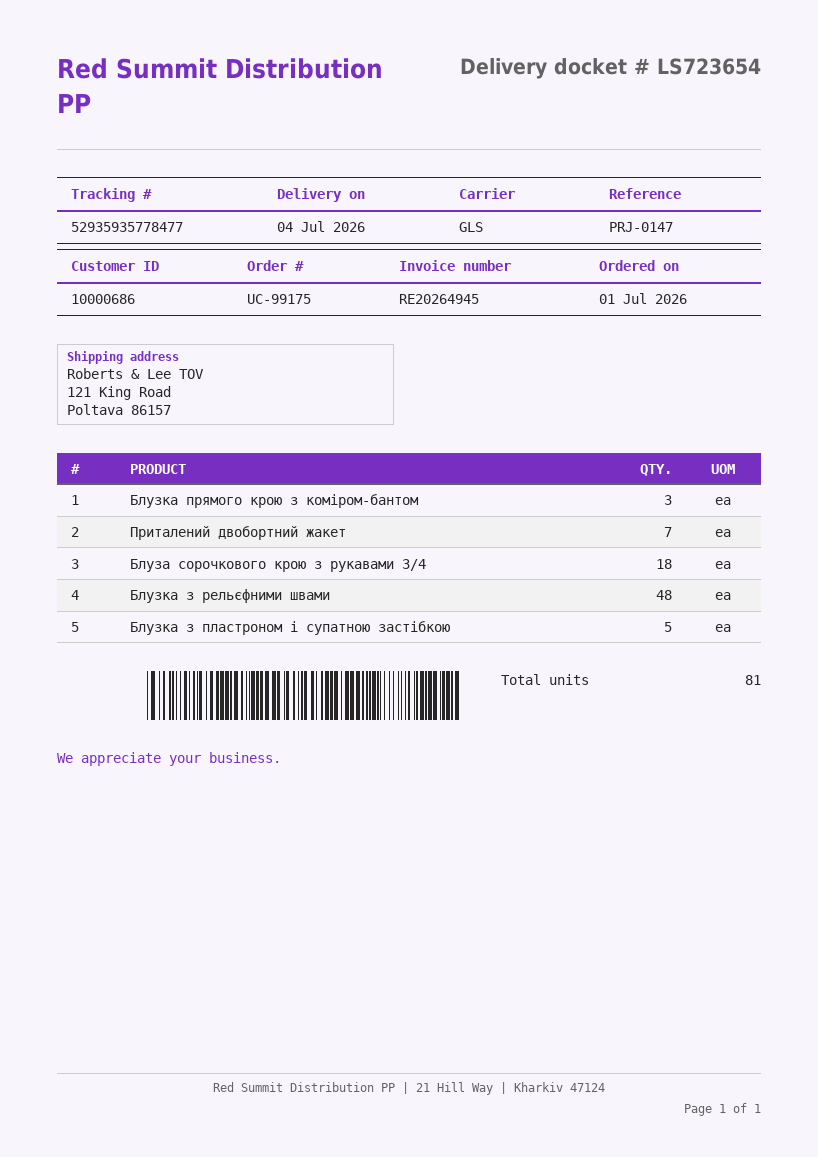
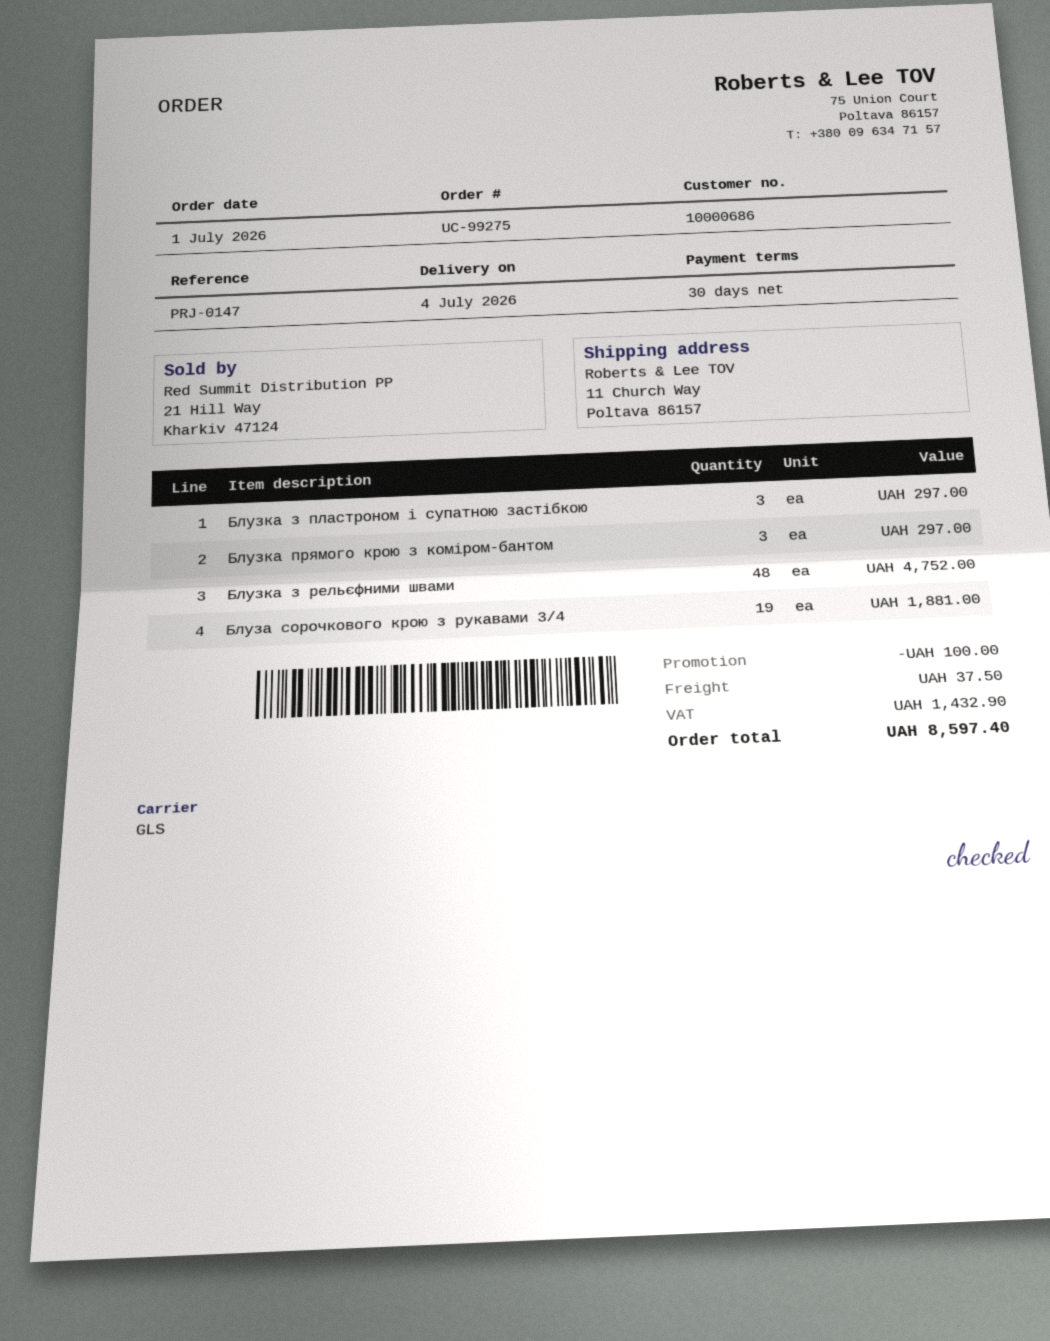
order number: UC-99175 -> UC-99275
ship to: 121 King Road, Poltava 86157 -> 11 Church Way, Poltava 86157
Приталений двобортний жакет: 7 -> none
Блуза сорочкового крою з рукавами 3/4: 18 -> 19
Блузка з пластроном і супатною застібкою: 5 -> 3

